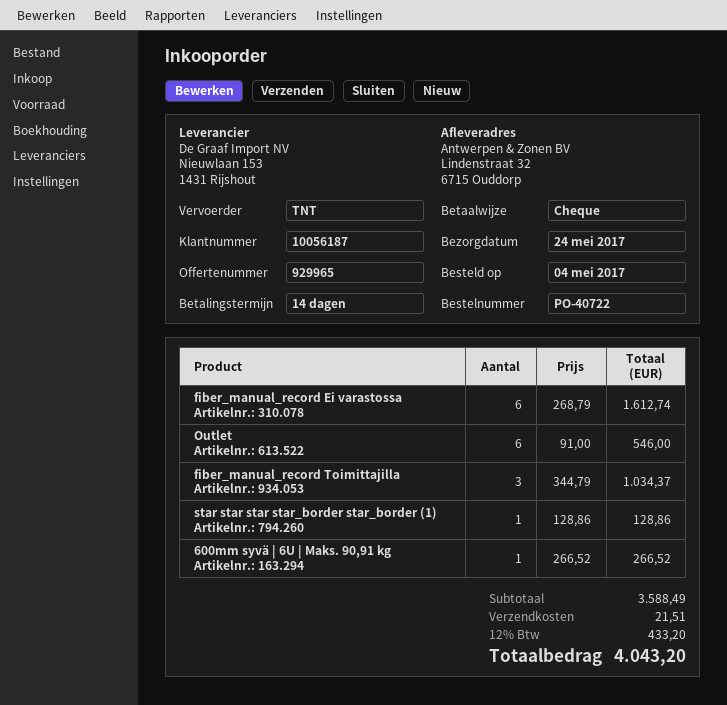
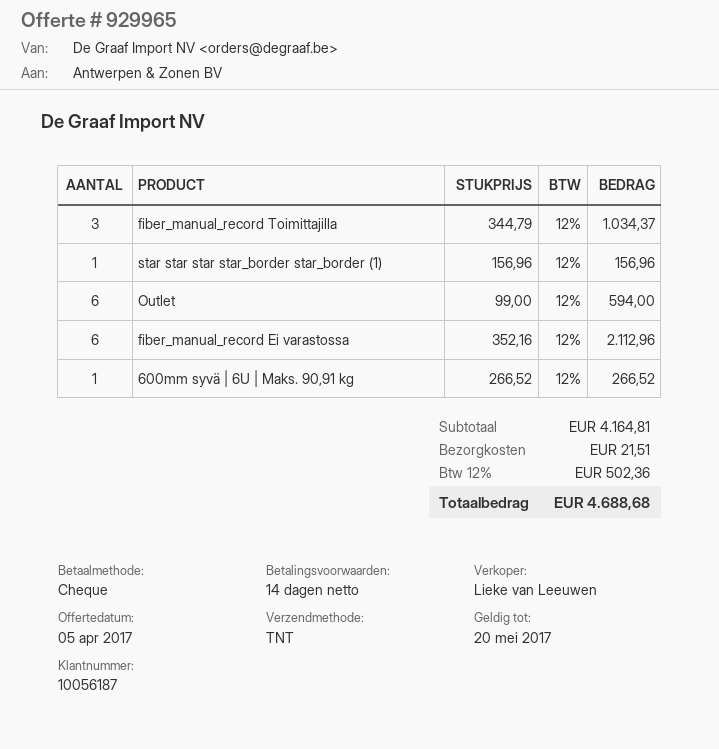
fiber_manual_record Ei varastossa: 6 x 268.79 = 1612.74 -> 6 x 352.16 = 2112.96
Outlet: 6 x 91.00 = 546.00 -> 6 x 99.00 = 594.00
star star star star_border star_border (1): 1 x 128.86 = 128.86 -> 1 x 156.96 = 156.96
subtotal: 3588.49 -> 4164.81
tax: 12% = 433.20 -> 12% = 502.36
total: 4043.20 -> 4688.68

